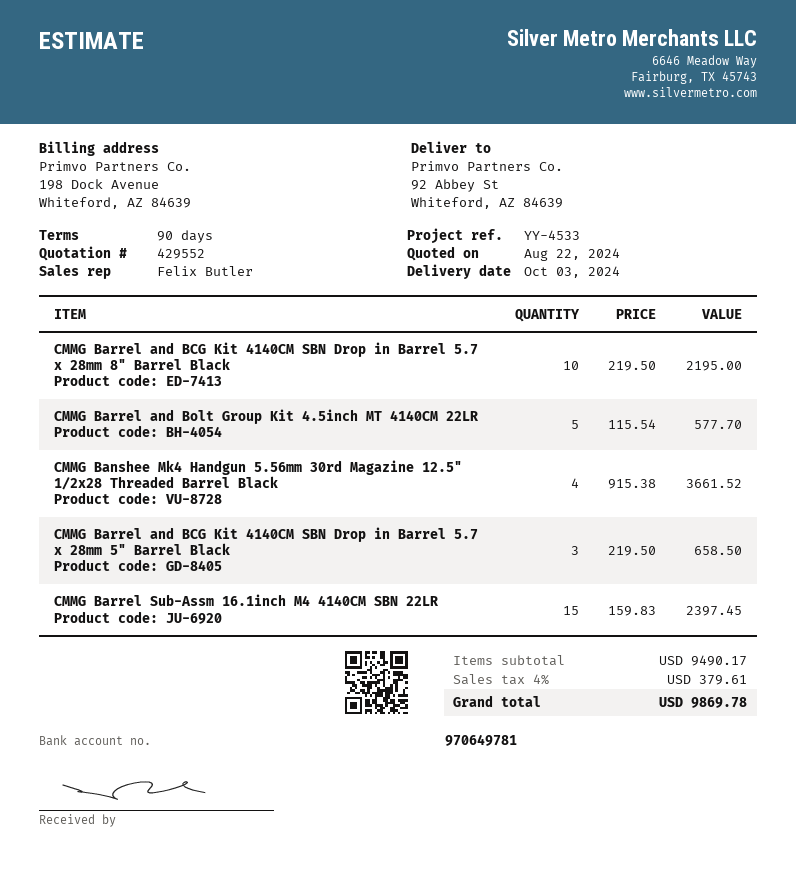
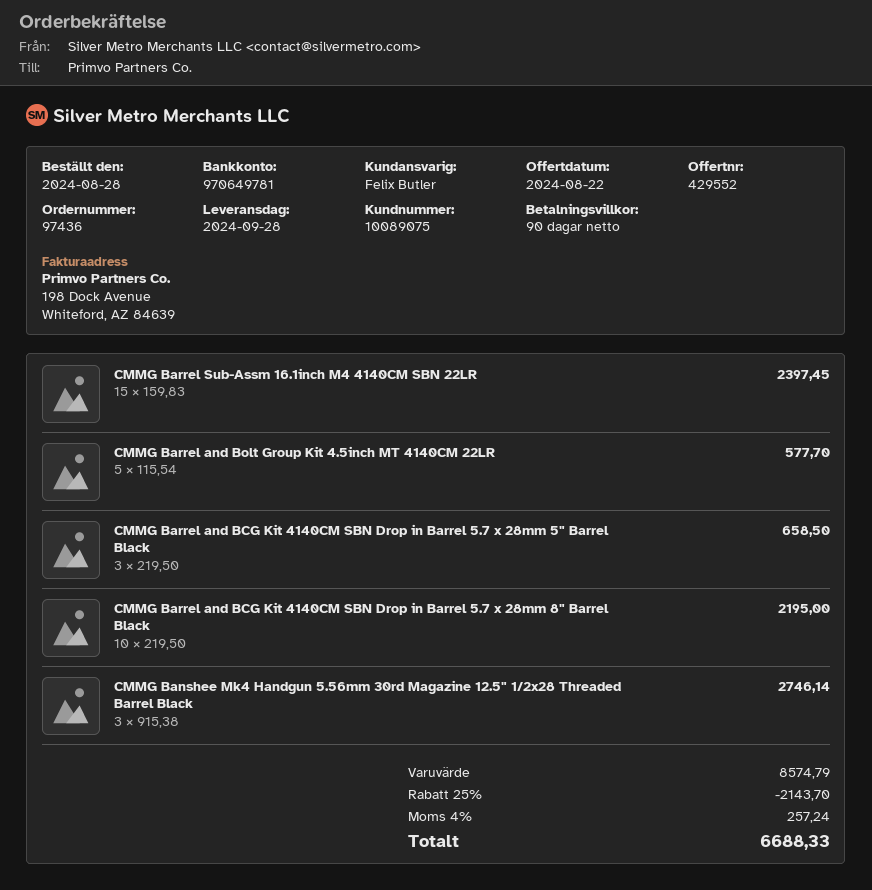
delivery date: 2024-10-03 -> 2024-09-28
CMMG Banshee Mk4 Handgun 5.56mm 30rd Magazine 12.5" 1/2x28 Threaded Barrel Black: 4 x 915.38 = 3661.52 -> 3 x 915.38 = 2746.14
subtotal: 9490.17 -> 8574.79
discount: none -> 25% = 2143.70
tax: 4% = 379.61 -> 4% = 257.24
total: 9869.78 -> 6688.33

